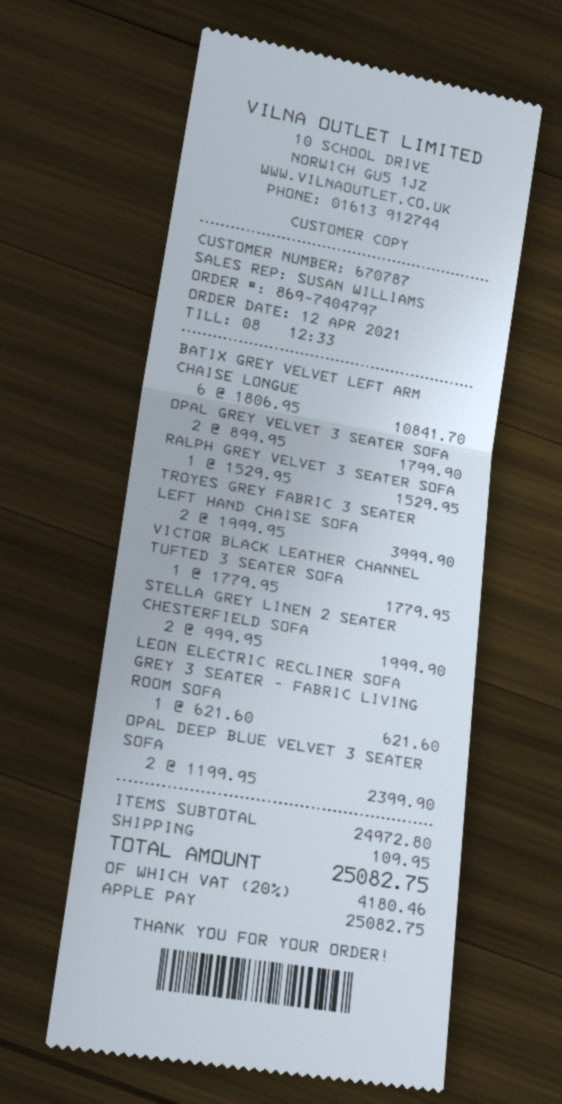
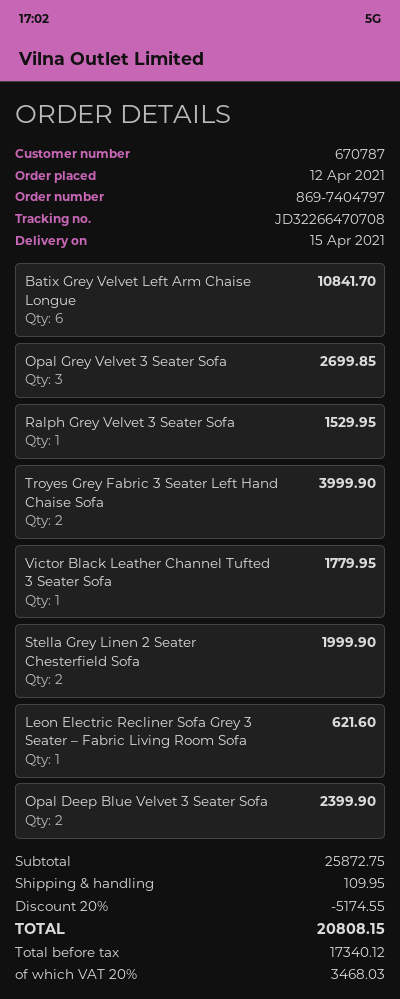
OPAL GREY VELVET 3 SEATER SOFA: 2 for 1799.90 -> 3 for 2699.85
subtotal: 24972.80 -> 25872.75
discount: none -> 20% = 5174.55
tax: 20% = 4180.46 -> 20% = 3468.03
total: 25082.75 -> 20808.15

